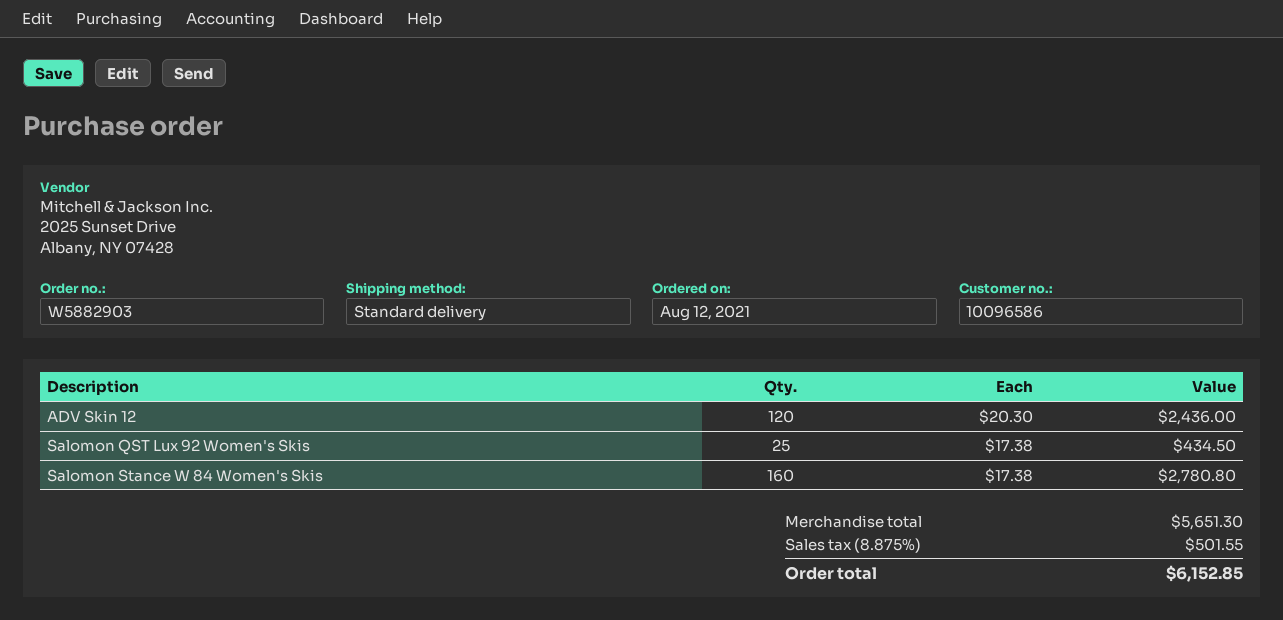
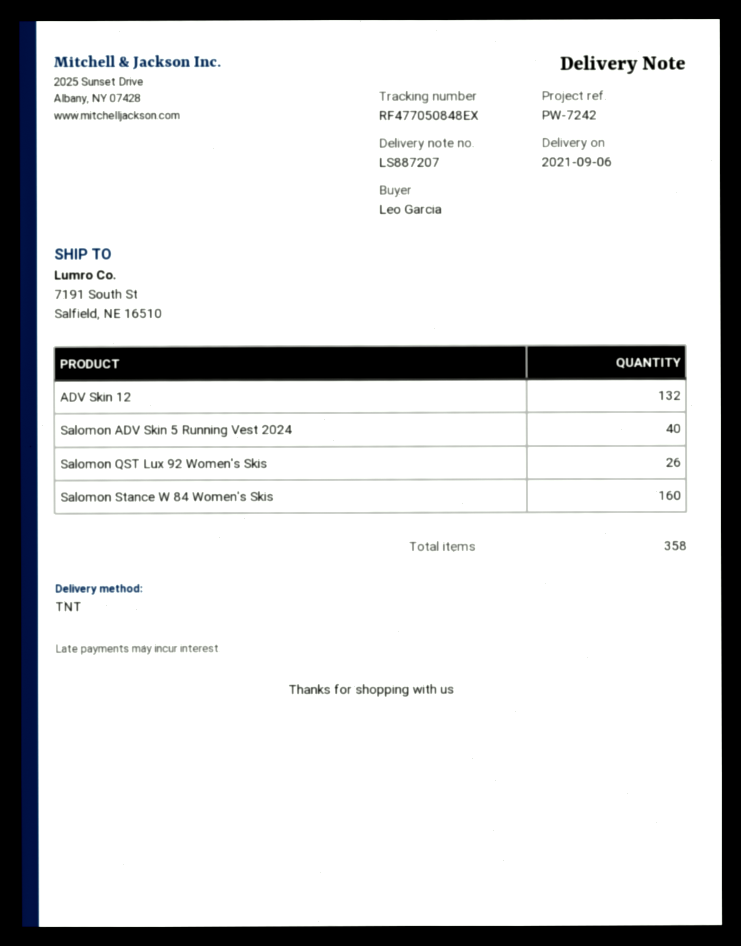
shipping method: standard -> TNT
ADV Skin 12: 120 -> 132
Salomon QST Lux 92 Women's Skis: 25 -> 26
Salomon ADV Skin 5 Running Vest 2024: none -> 40

